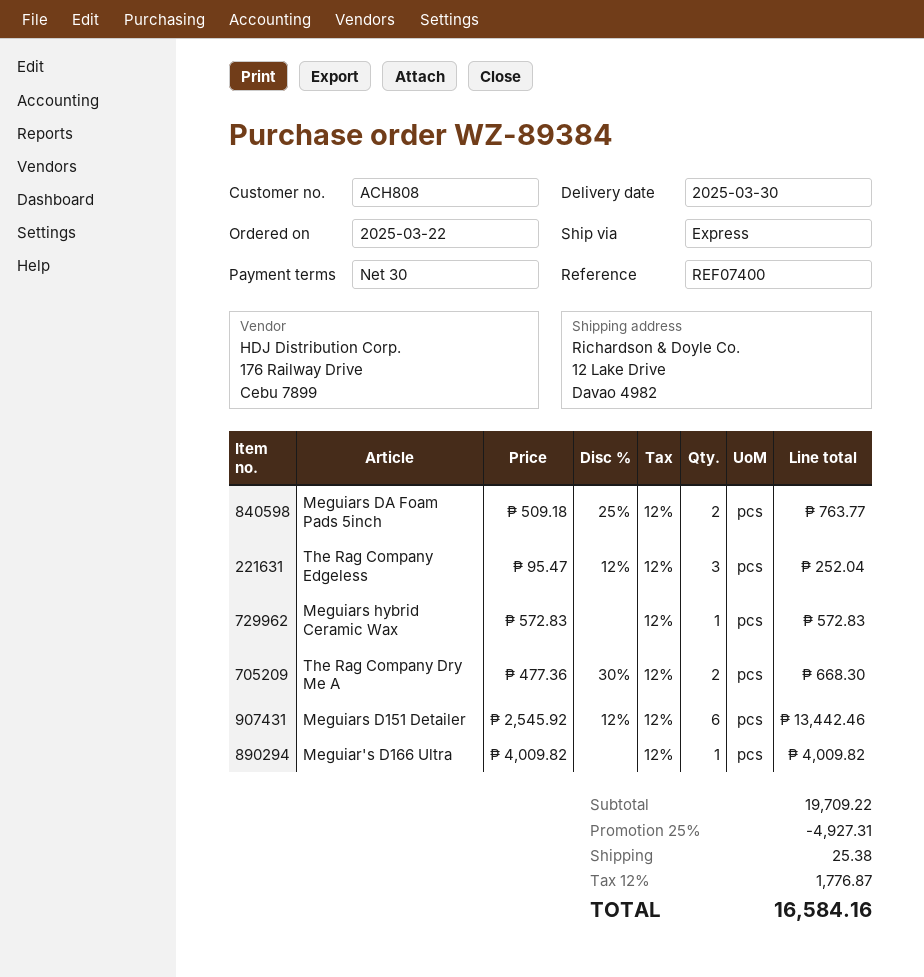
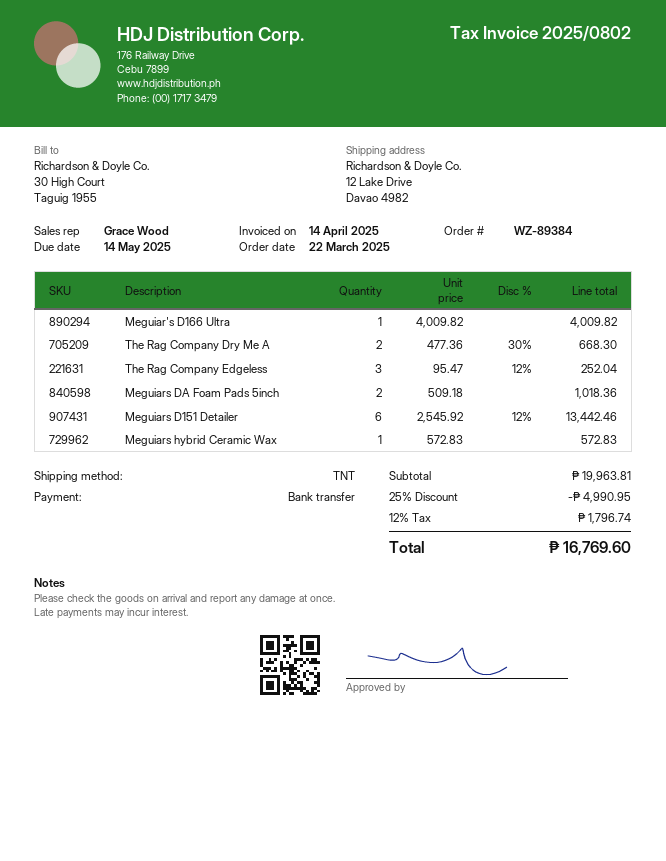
shipping method: express -> TNT
Meguiars DA Foam Pads 5inch: 2 x 509.18 - 25% = 763.77 -> 2 x 509.18 = 1018.36
subtotal: 19709.22 -> 19963.81
discount: 25% = 4927.31 -> 25% = 4990.95
shipping: 25.38 -> none
tax: 12% = 1776.87 -> 12% = 1796.74
total: 16584.16 -> 16769.60

